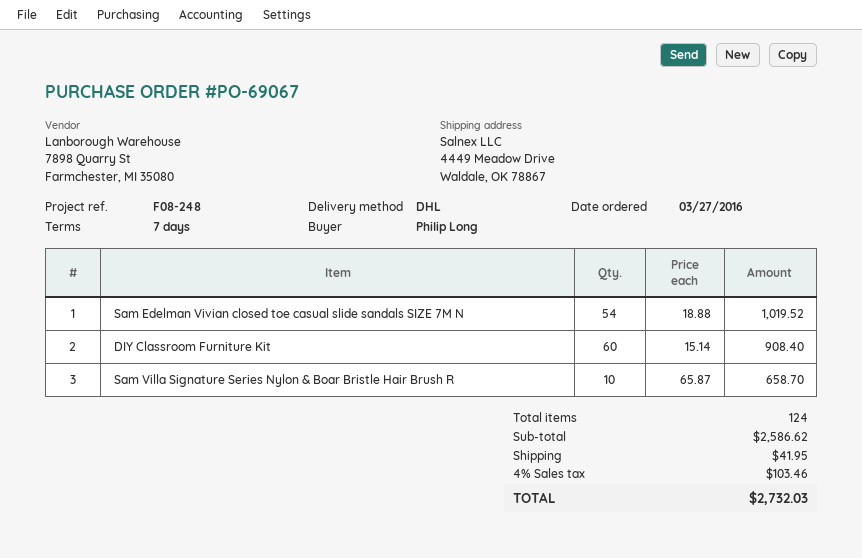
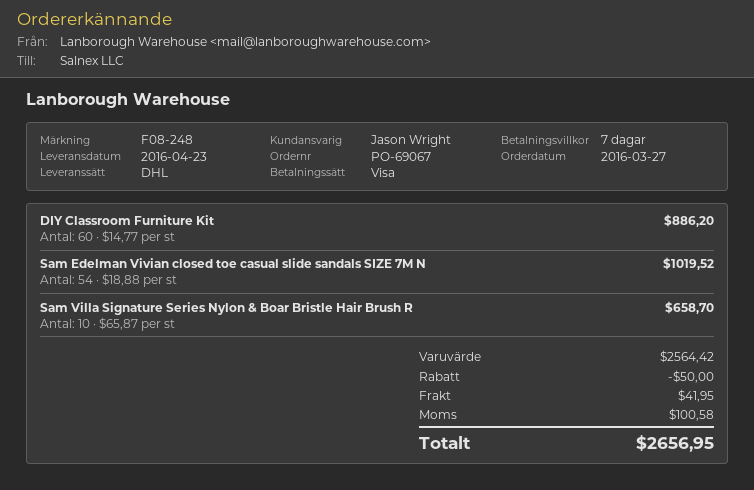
DIY Classroom Furniture Kit: 60 x 15.14 = 908.40 -> 60 x 14.77 = 886.20
subtotal: 2586.62 -> 2564.42
discount: none -> 50.00
tax: 103.46 -> 100.58
total: 2732.03 -> 2656.95

